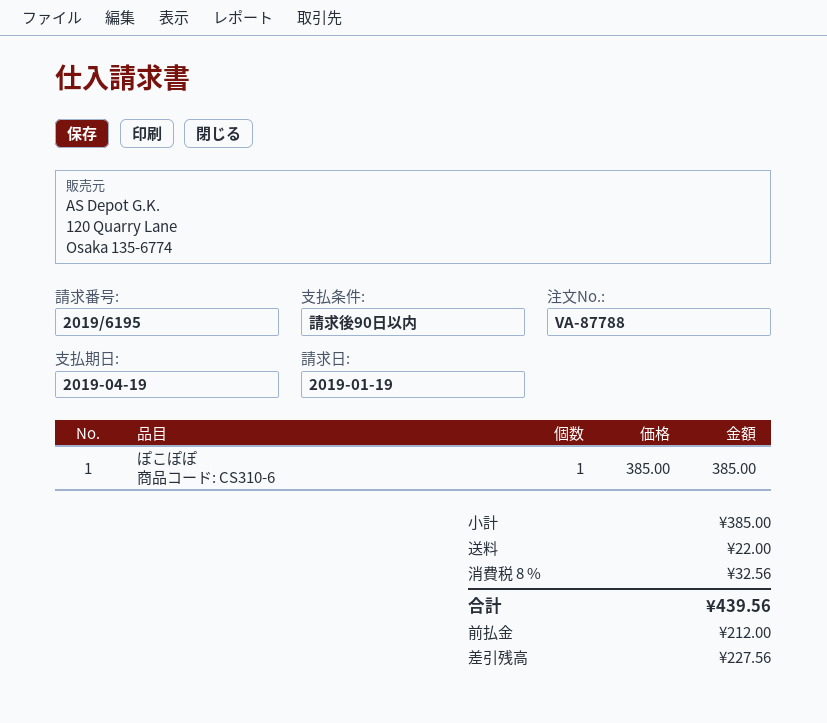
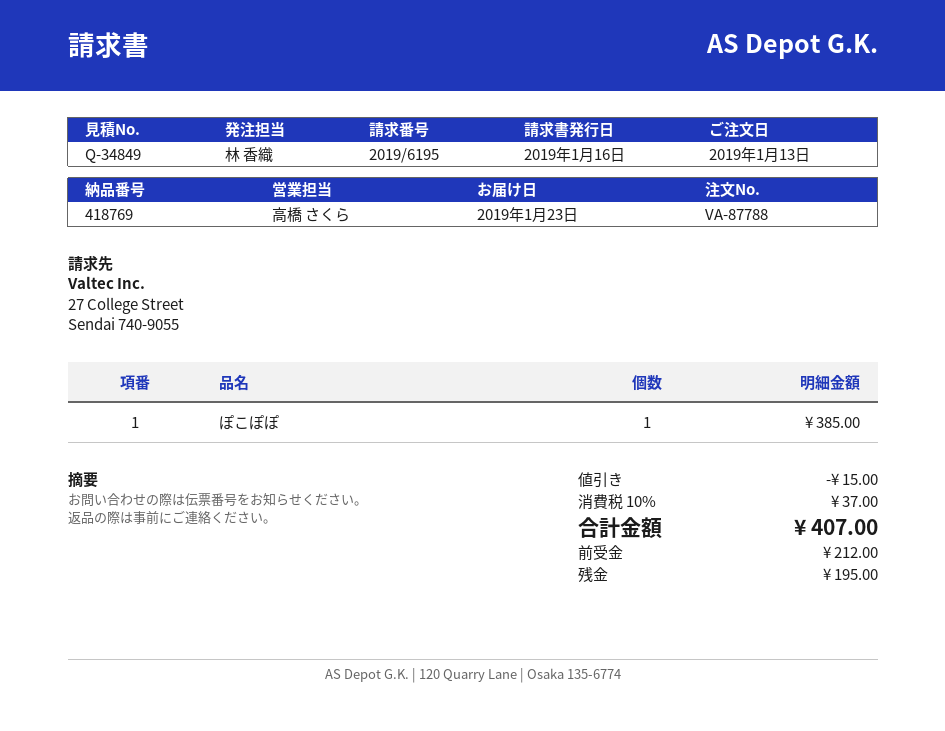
invoice date: 2019-01-19 -> 2019-01-16
discount: none -> 15.00
shipping: 22.00 -> none
tax: 8% = 32.56 -> 10% = 37.00
total: 439.56 -> 407.00
balance: 227.56 -> 195.00

